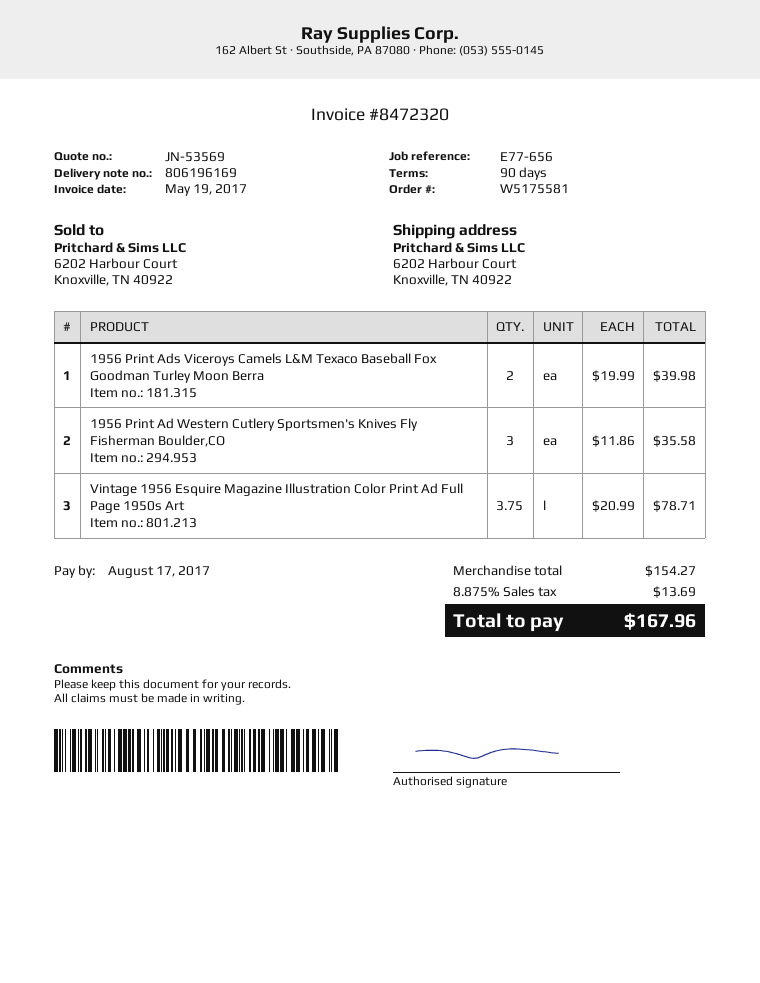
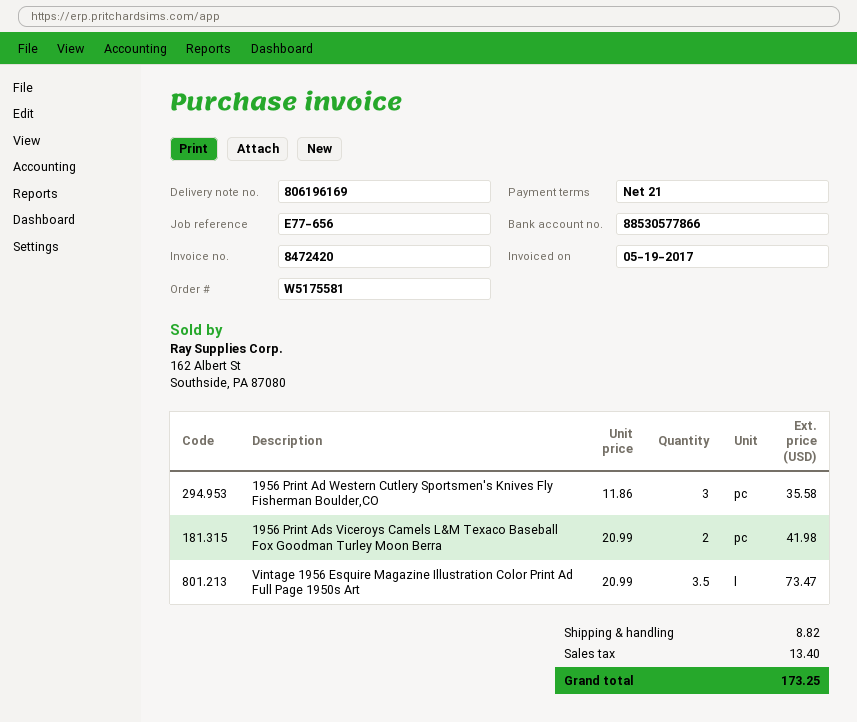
invoice number: 8472320 -> 8472420
payment terms: 90 days -> 21 days
1956 Print Ads Viceroys Camels L&M Texaco Baseball Fox Goodman Turley Moon Berra: 2 x 19.99 = 39.98 -> 2 x 20.99 = 41.98
Vintage 1956 Esquire Magazine Illustration Color Print Ad Full Page 1950s Art: 3.75 x 20.99 = 78.71 -> 3.5 x 20.99 = 73.47
shipping: none -> 8.82
tax: 13.69 -> 13.40
total: 167.96 -> 173.25

